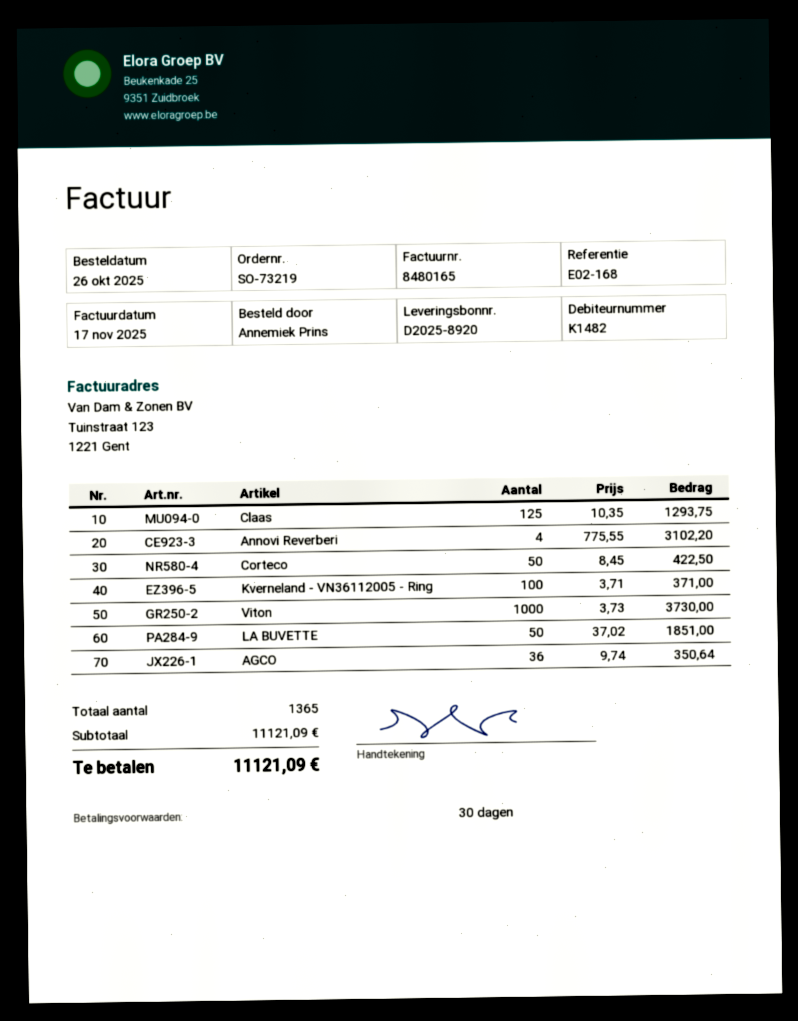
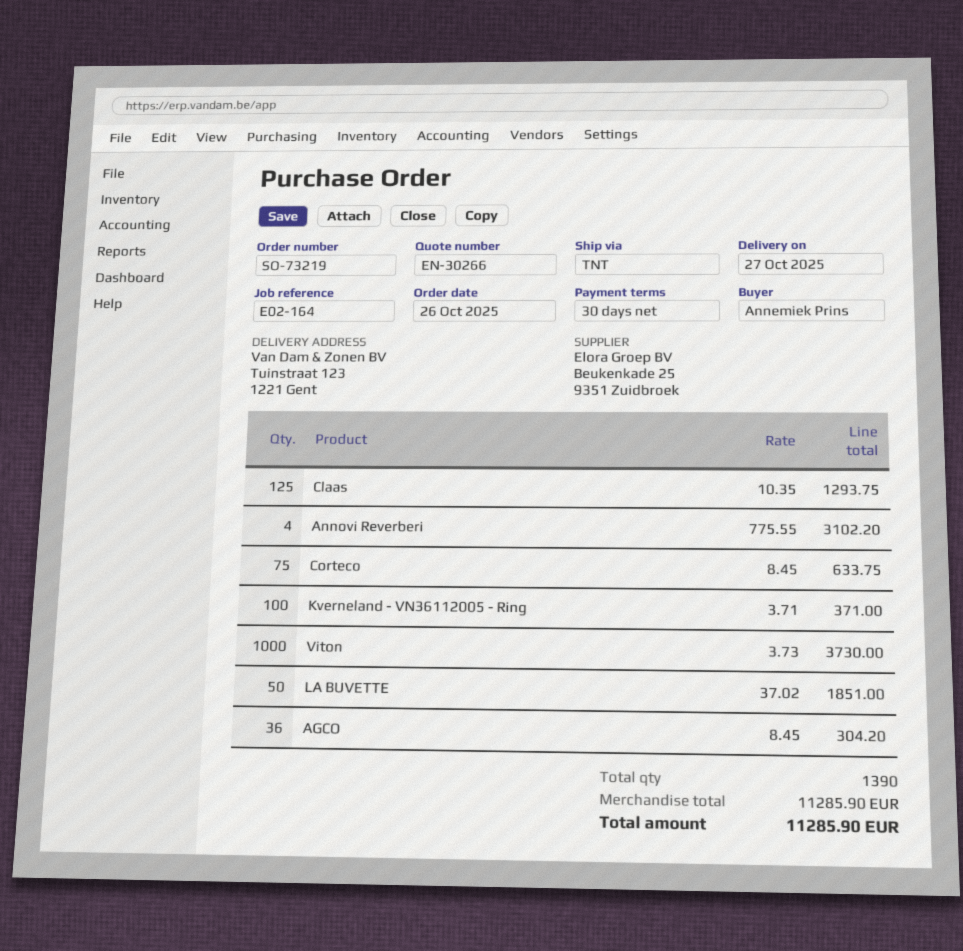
reference: E02-168 -> E02-164
Corteco: 50 x 8.45 = 422.50 -> 75 x 8.45 = 633.75
AGCO: 36 x 9.74 = 350.64 -> 36 x 8.45 = 304.20
total quantity: 1365 -> 1390
subtotal: 11121.09 -> 11285.90
total: 11121.09 -> 11285.90

